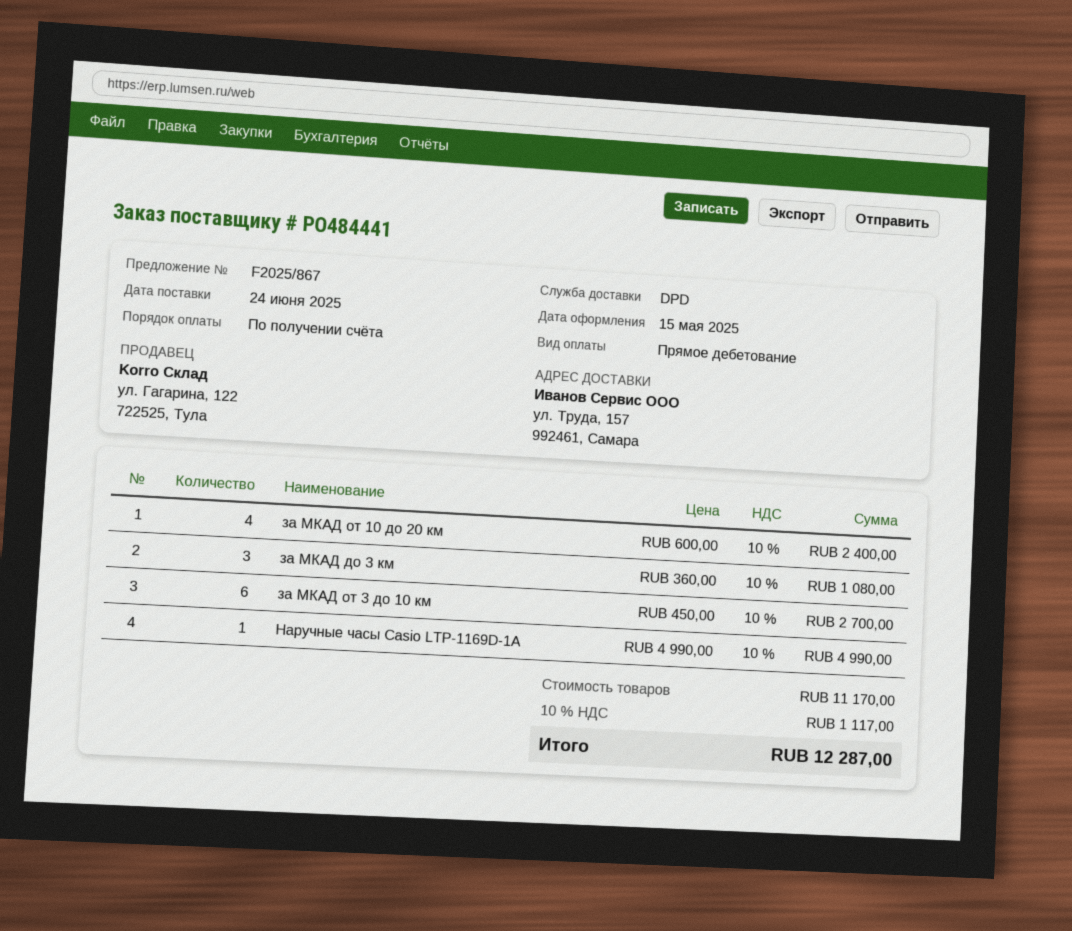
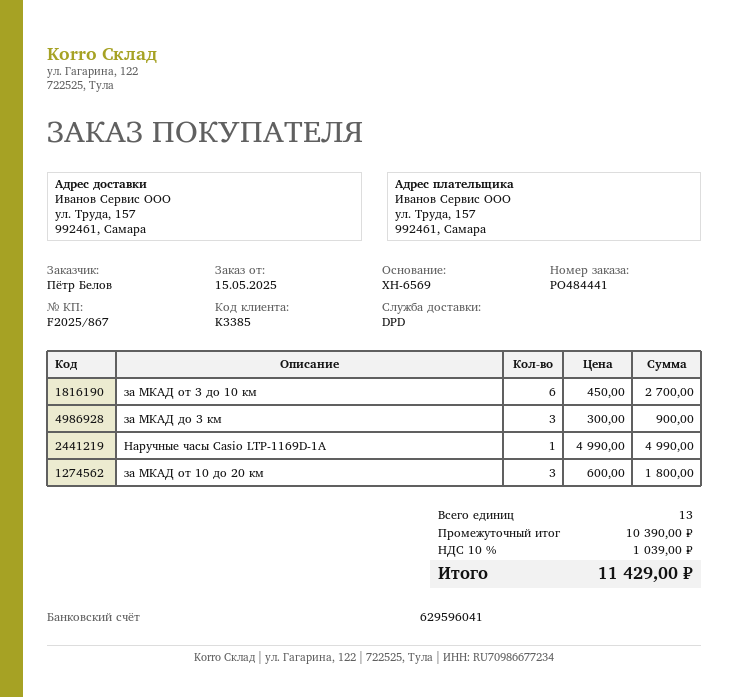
за МКАД от 10 до 20 км: 4 x 600.00 = 2400.00 -> 3 x 600.00 = 1800.00
за МКАД до 3 км: 3 x 360.00 = 1080.00 -> 3 x 300.00 = 900.00
subtotal: 11170.00 -> 10390.00
tax: 10% = 1117.00 -> 10% = 1039.00
total: 12287.00 -> 11429.00

